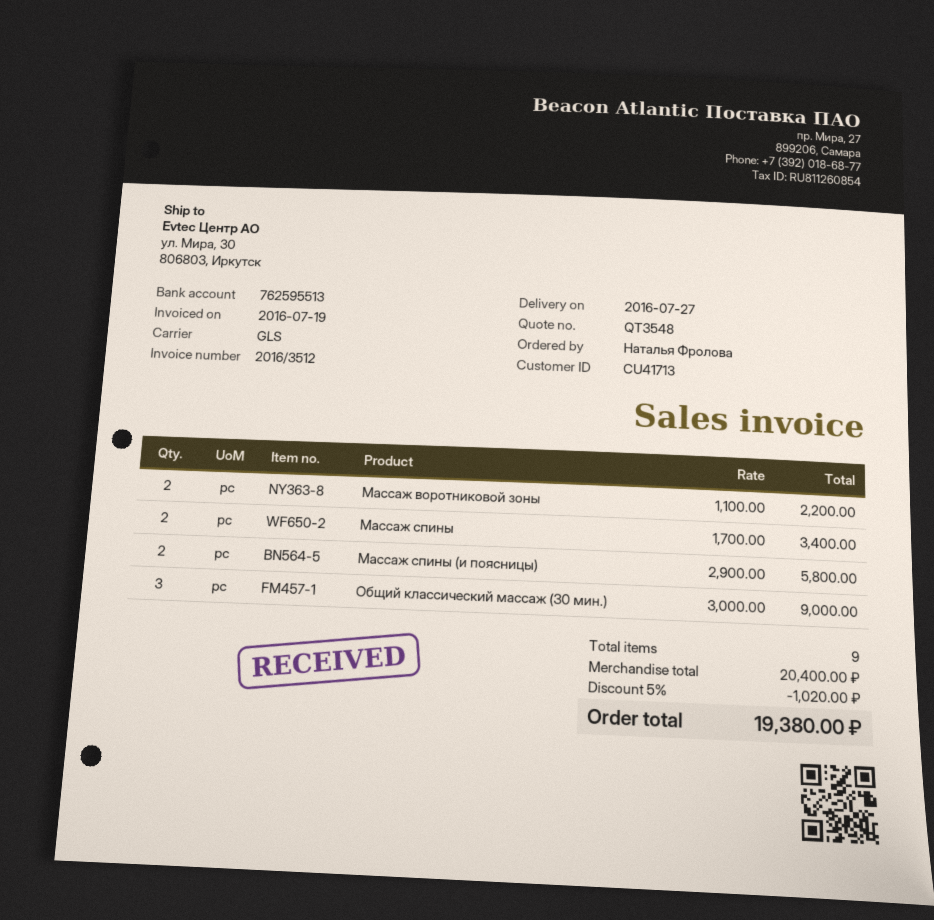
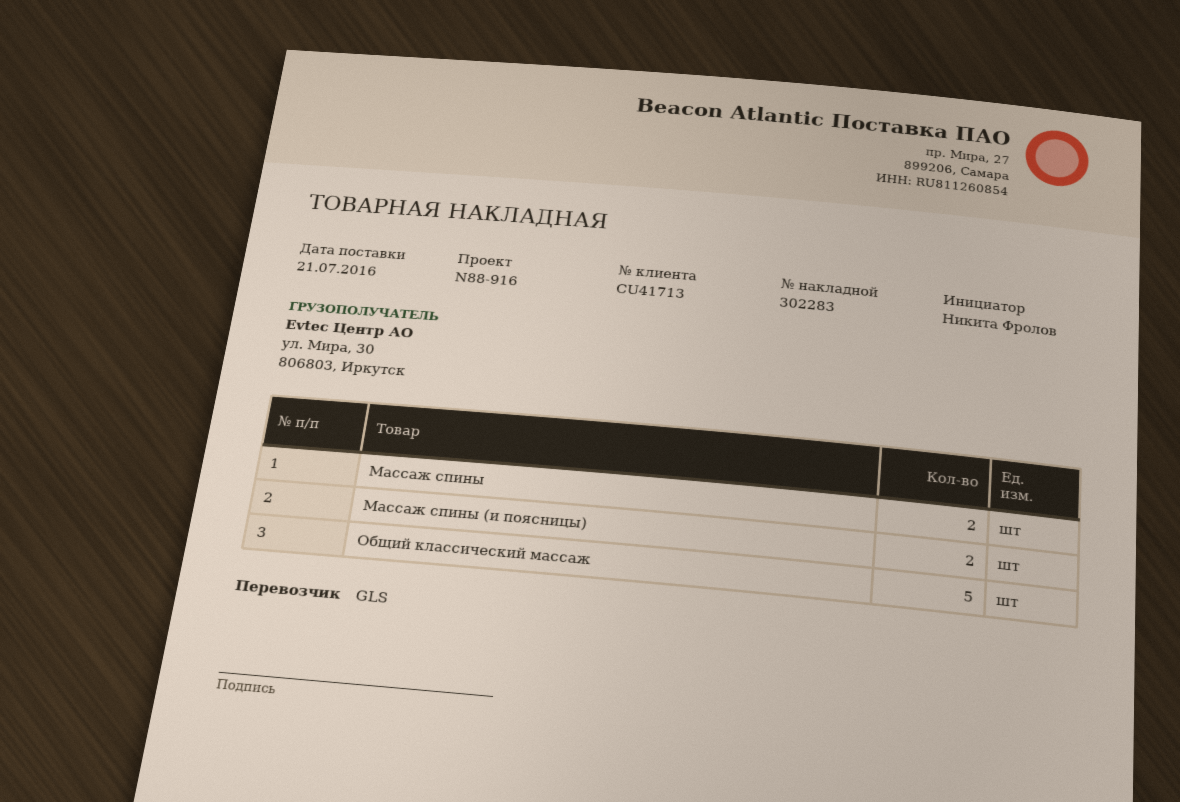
delivery date: 2016-07-27 -> 2016-07-21
ordered by: Наталья Фролова -> Никита Фролов
Массаж воротниковой зоны: 2 -> none
Общий классический массаж (30 мин.): 3 -> none
Общий классический массаж: none -> 5

